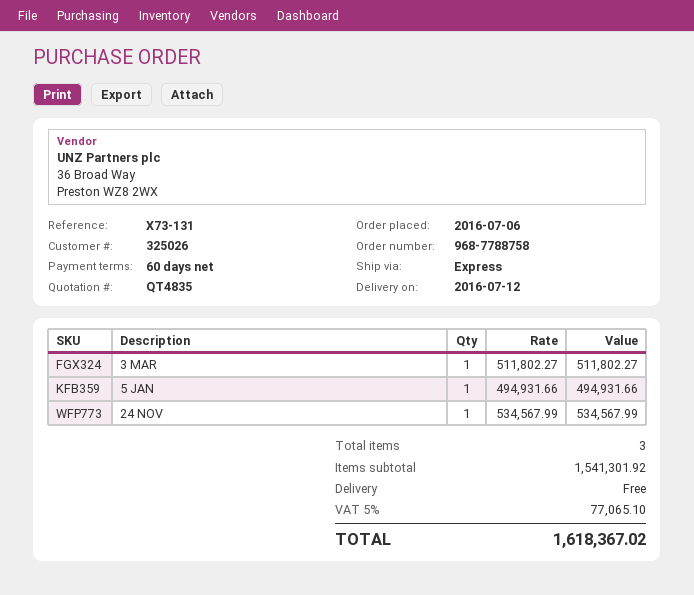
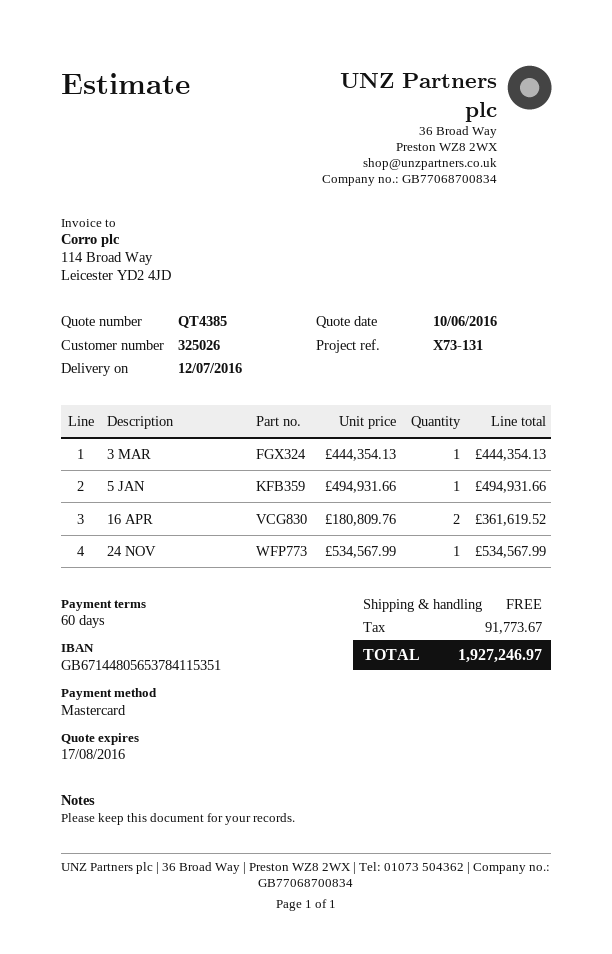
quote number: QT4835 -> QT4385
3 MAR: 1 x 511802.27 = 511802.27 -> 1 x 444354.13 = 444354.13
16 APR: none -> 2 x 180809.76 = 361619.52
tax: 77065.10 -> 91773.67
total: 1618367.02 -> 1927246.97

